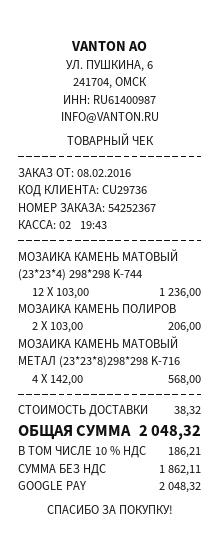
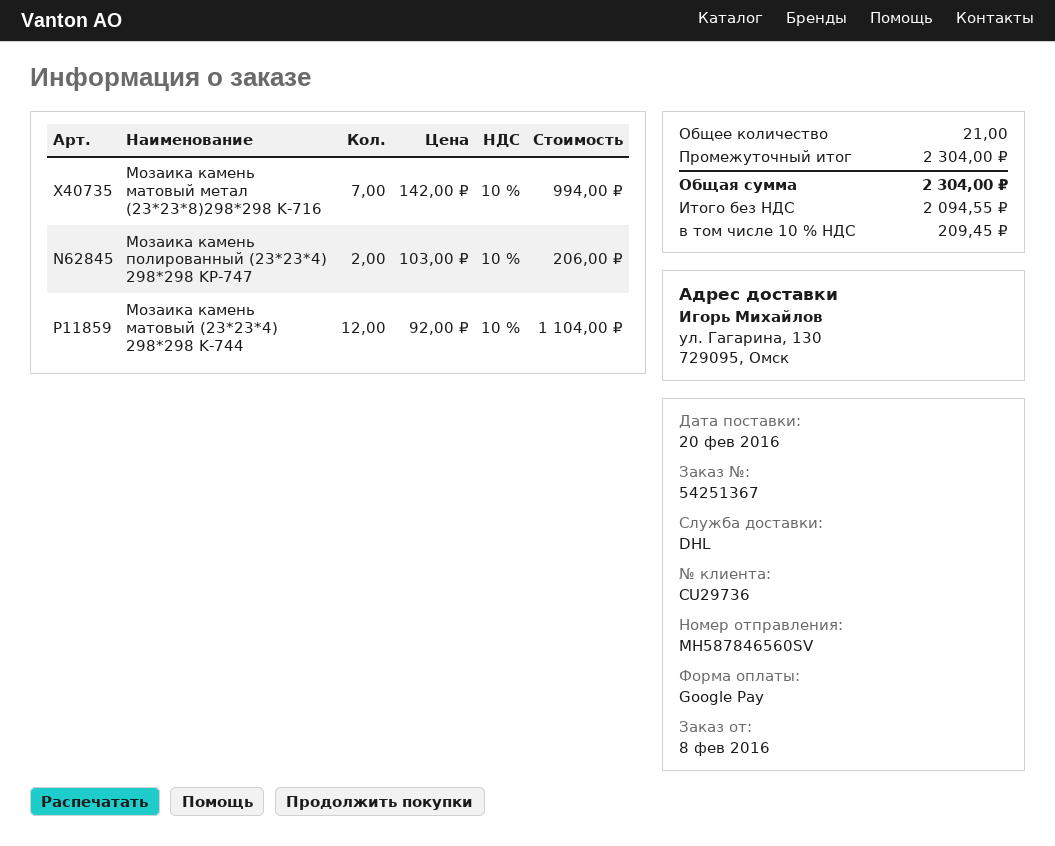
order number: 54252367 -> 54251367
МОЗАИКА КАМЕНЬ МАТОВЫЙ (23*23*4) 298*298 K-744: 12 x 103.00 = 1236.00 -> 12 x 92.00 = 1104.00
МОЗАИКА КАМЕНЬ МАТОВЫЙ МЕТАЛ (23*23*8)298*298 K-716: 4 x 142.00 = 568.00 -> 7 x 142.00 = 994.00
shipping: 38.32 -> none
net: 1862.11 -> 2094.55
tax: 10% = 186.21 -> 10% = 209.45
total: 2048.32 -> 2304.00

